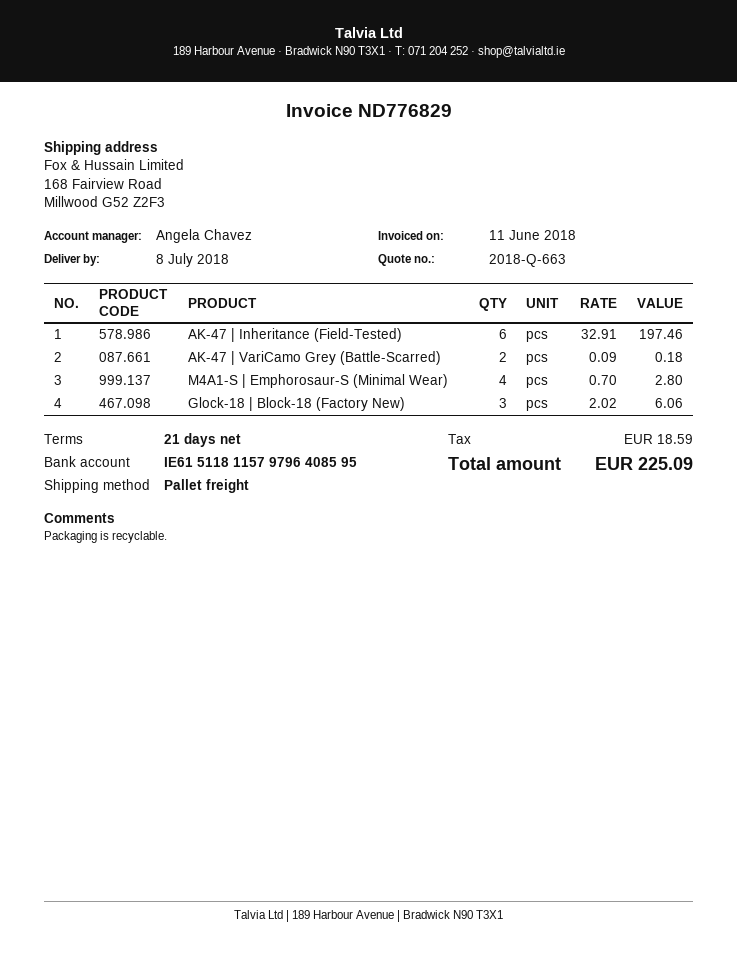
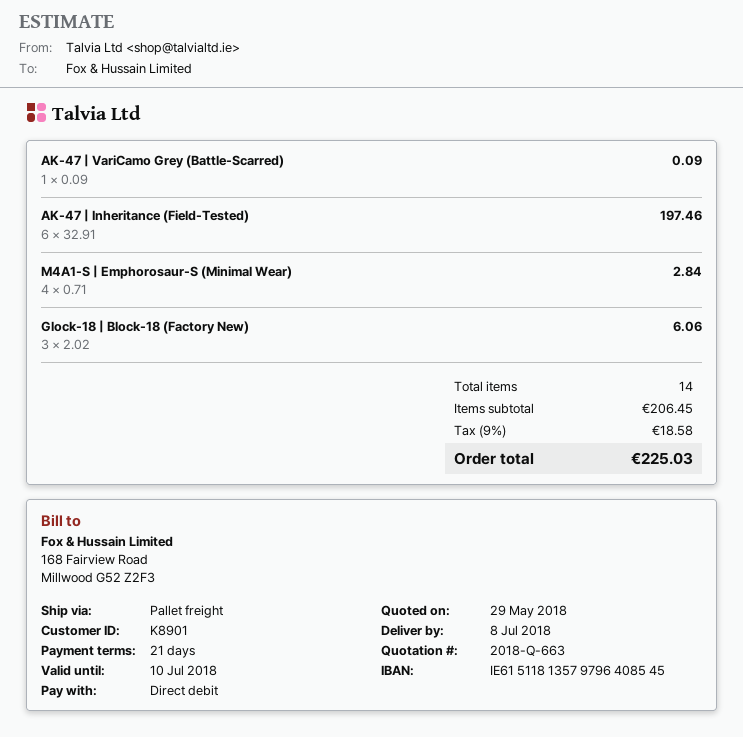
bank account: IE61511811579796408595 -> IE61511813579796408545
AK-47 | VariCamo Grey (Battle-Scarred): 2 x 0.09 = 0.18 -> 1 x 0.09 = 0.09
M4A1-S | Emphorosaur-S (Minimal Wear): 4 x 0.70 = 2.80 -> 4 x 0.71 = 2.84
tax: 18.59 -> 18.58
total: 225.09 -> 225.03

